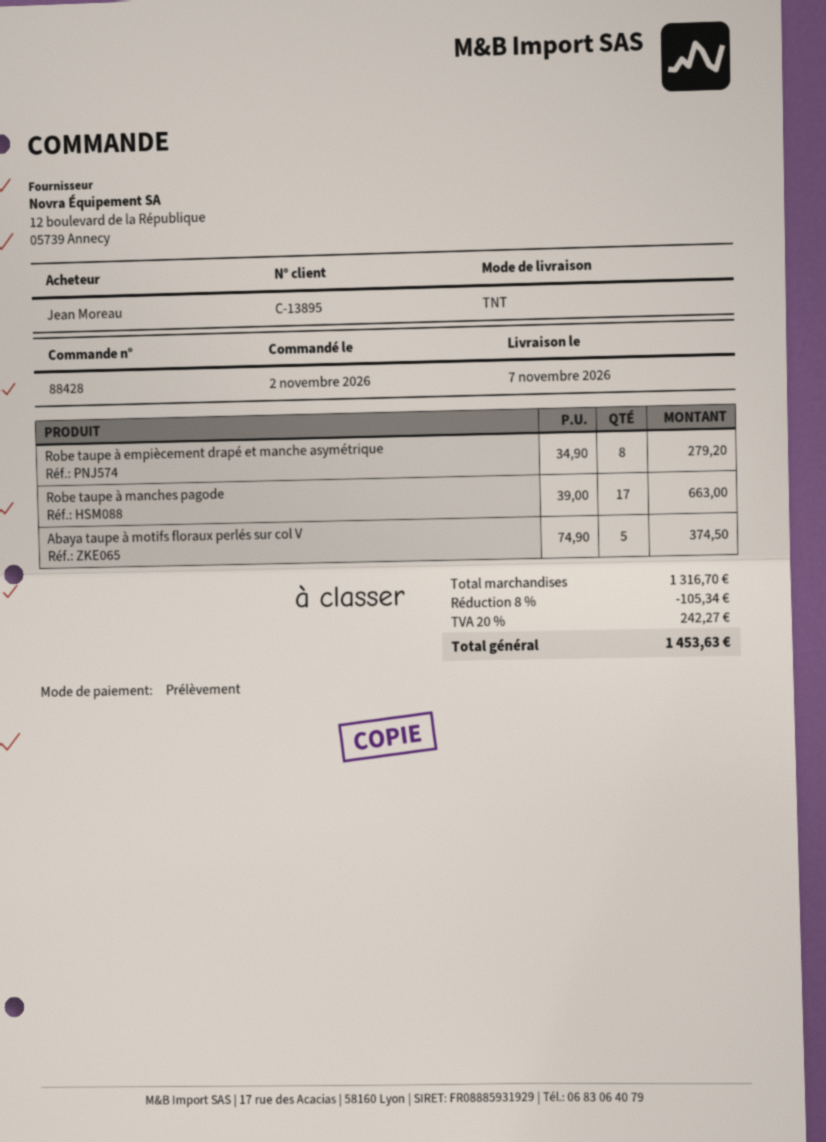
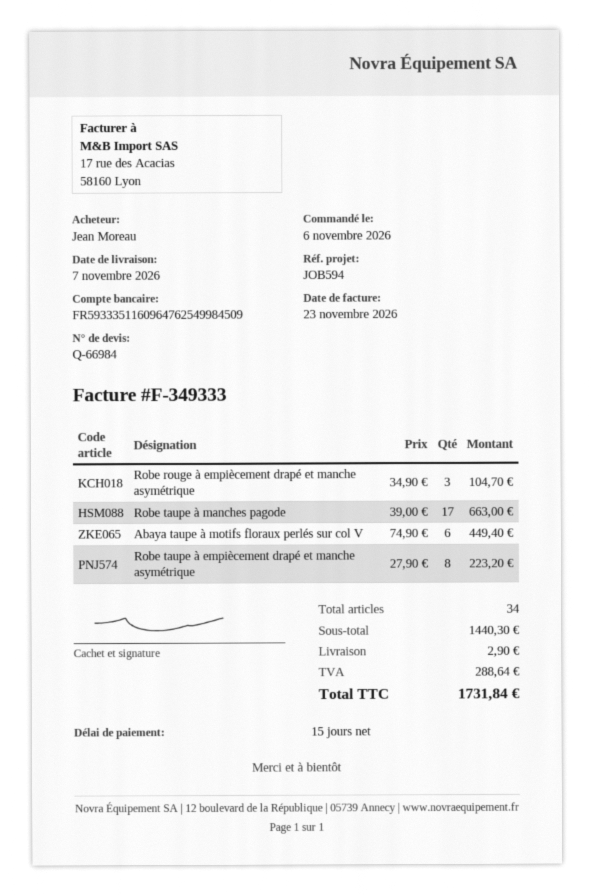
order date: 2026-11-02 -> 2026-11-06
Robe taupe à empiècement drapé et manche asymétrique: 8 x 34.90 = 279.20 -> 8 x 27.90 = 223.20
Abaya taupe à motifs floraux perlés sur col V: 5 x 74.90 = 374.50 -> 6 x 74.90 = 449.40
Robe rouge à empiècement drapé et manche asymétrique: none -> 3 x 34.90 = 104.70
subtotal: 1316.70 -> 1440.30
discount: 8% = 105.34 -> none
shipping: none -> 2.90
tax: 242.27 -> 288.64
total: 1453.63 -> 1731.84

